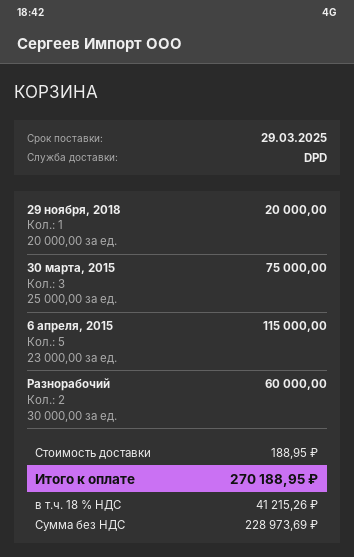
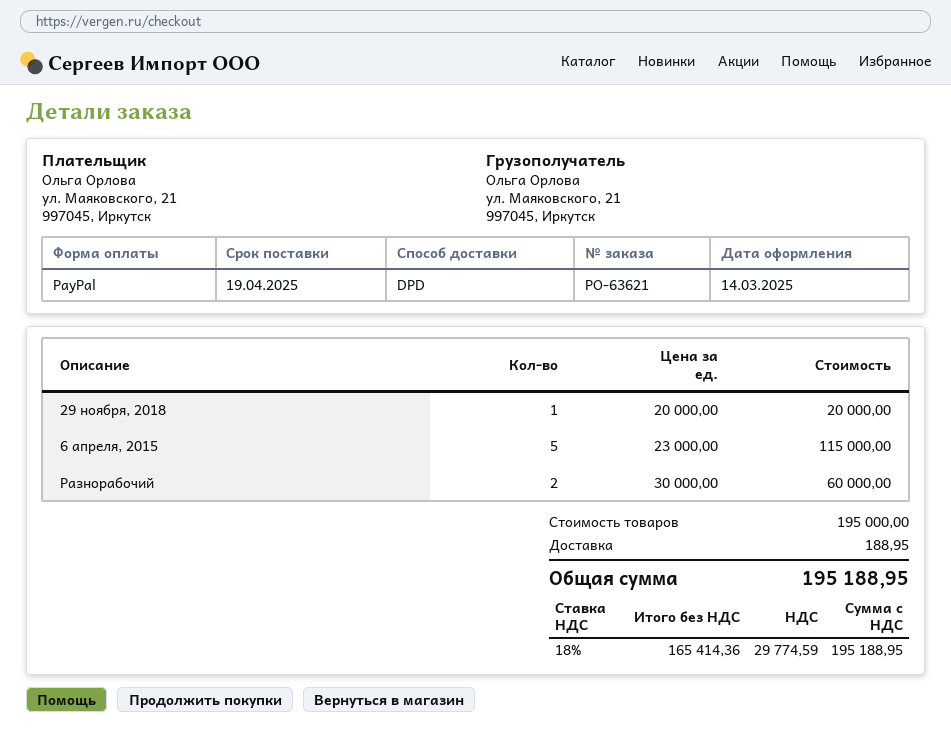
delivery date: 2025-03-29 -> 2025-04-19
30 марта, 2015: 3 x 25000.00 = 75000.00 -> none
net: 228973.69 -> 165414.36
tax: 18% = 41215.26 -> 18% = 29774.59
total: 270188.95 -> 195188.95

